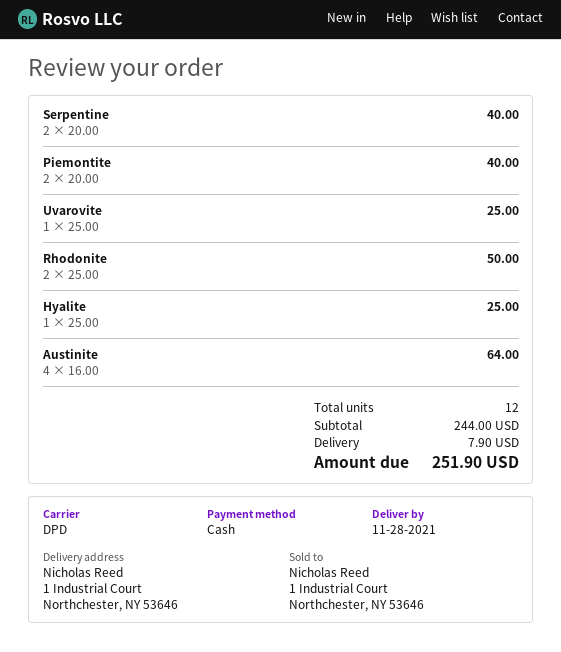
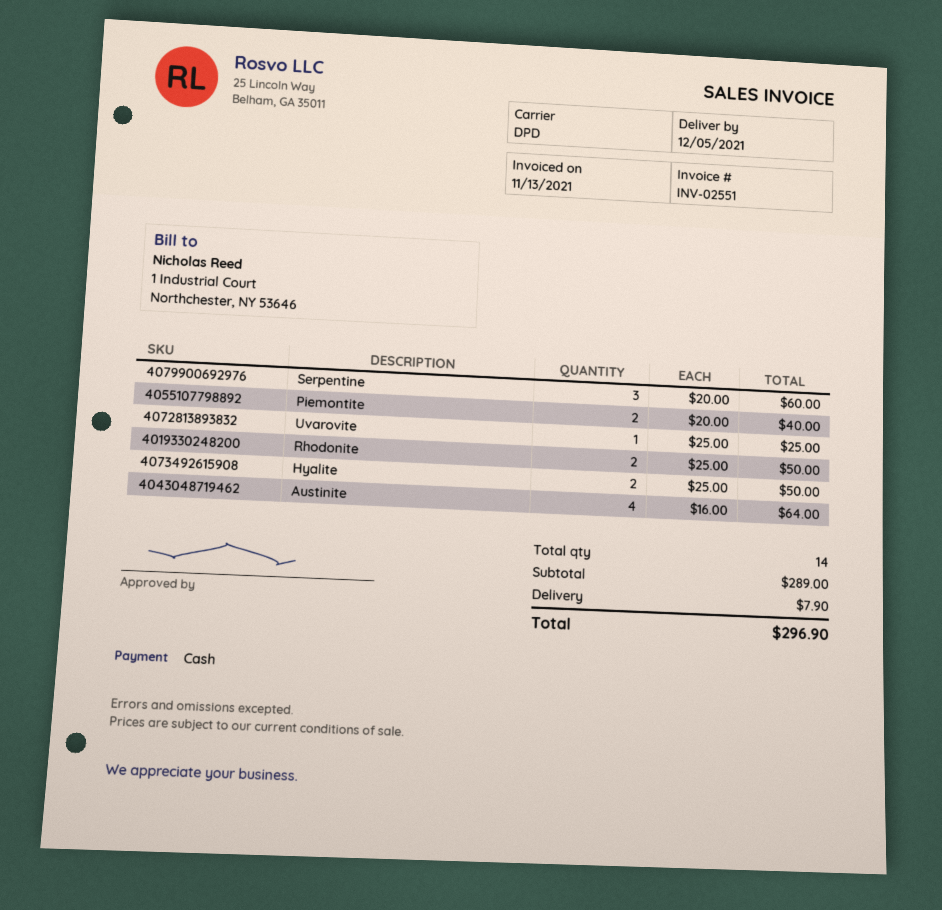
delivery date: 2021-11-28 -> 2021-12-05
Serpentine: 2 x 20.00 = 40.00 -> 3 x 20.00 = 60.00
Hyalite: 1 x 25.00 = 25.00 -> 2 x 25.00 = 50.00
total quantity: 12 -> 14
subtotal: 244.00 -> 289.00
total: 251.90 -> 296.90

